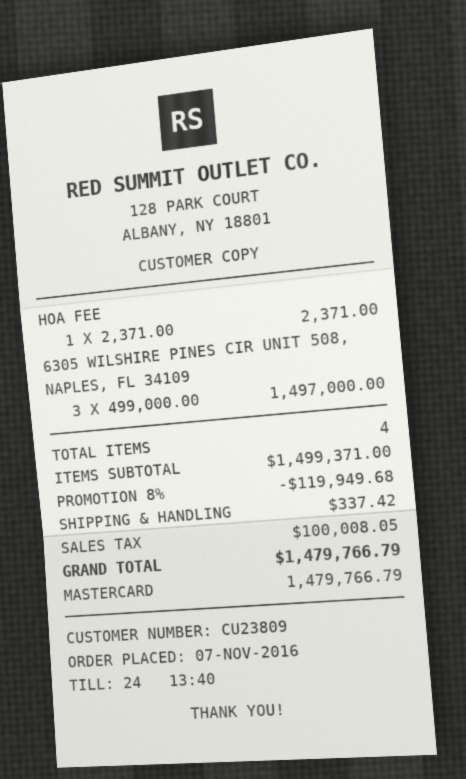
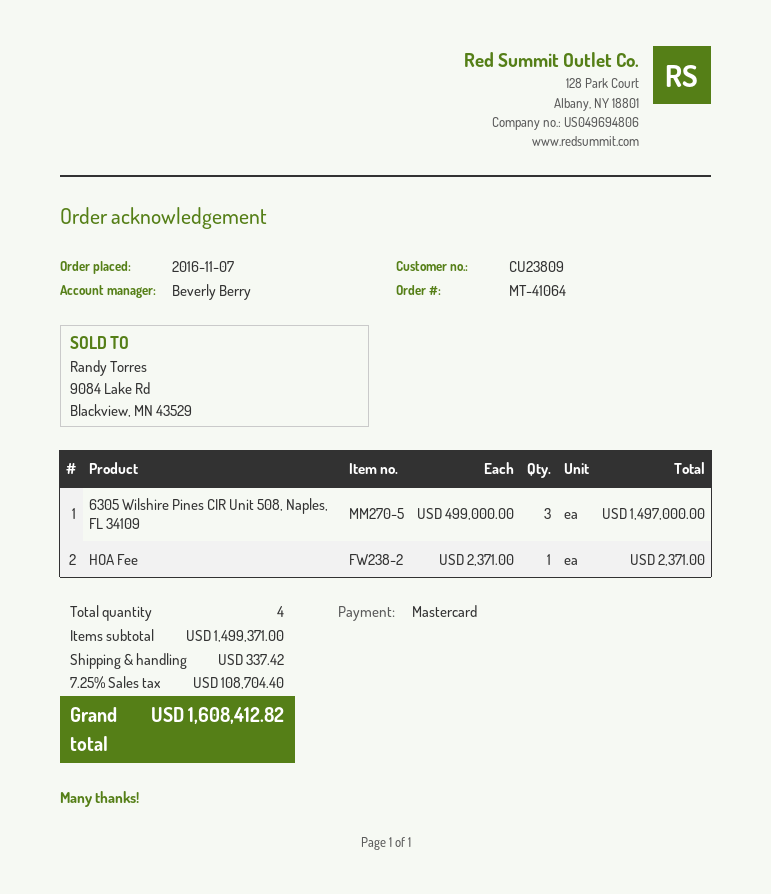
discount: 8% = 119949.68 -> none
tax: 100008.05 -> 108704.40
total: 1479766.79 -> 1608412.82

